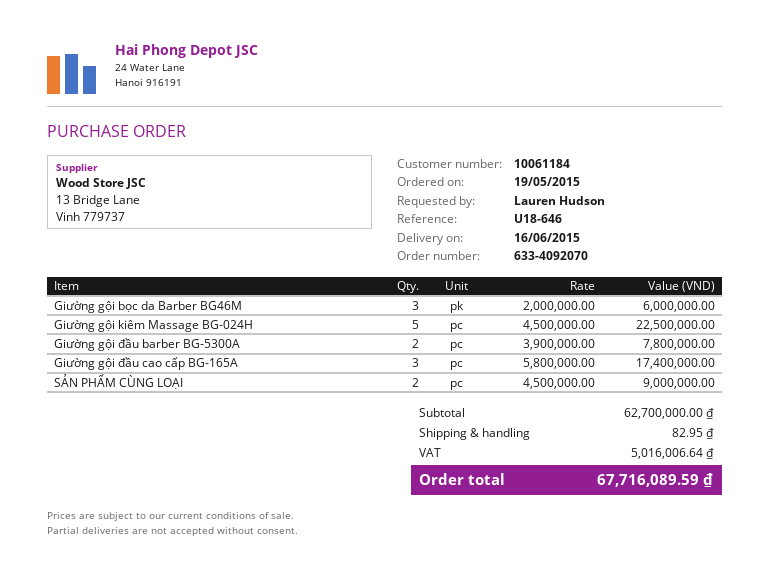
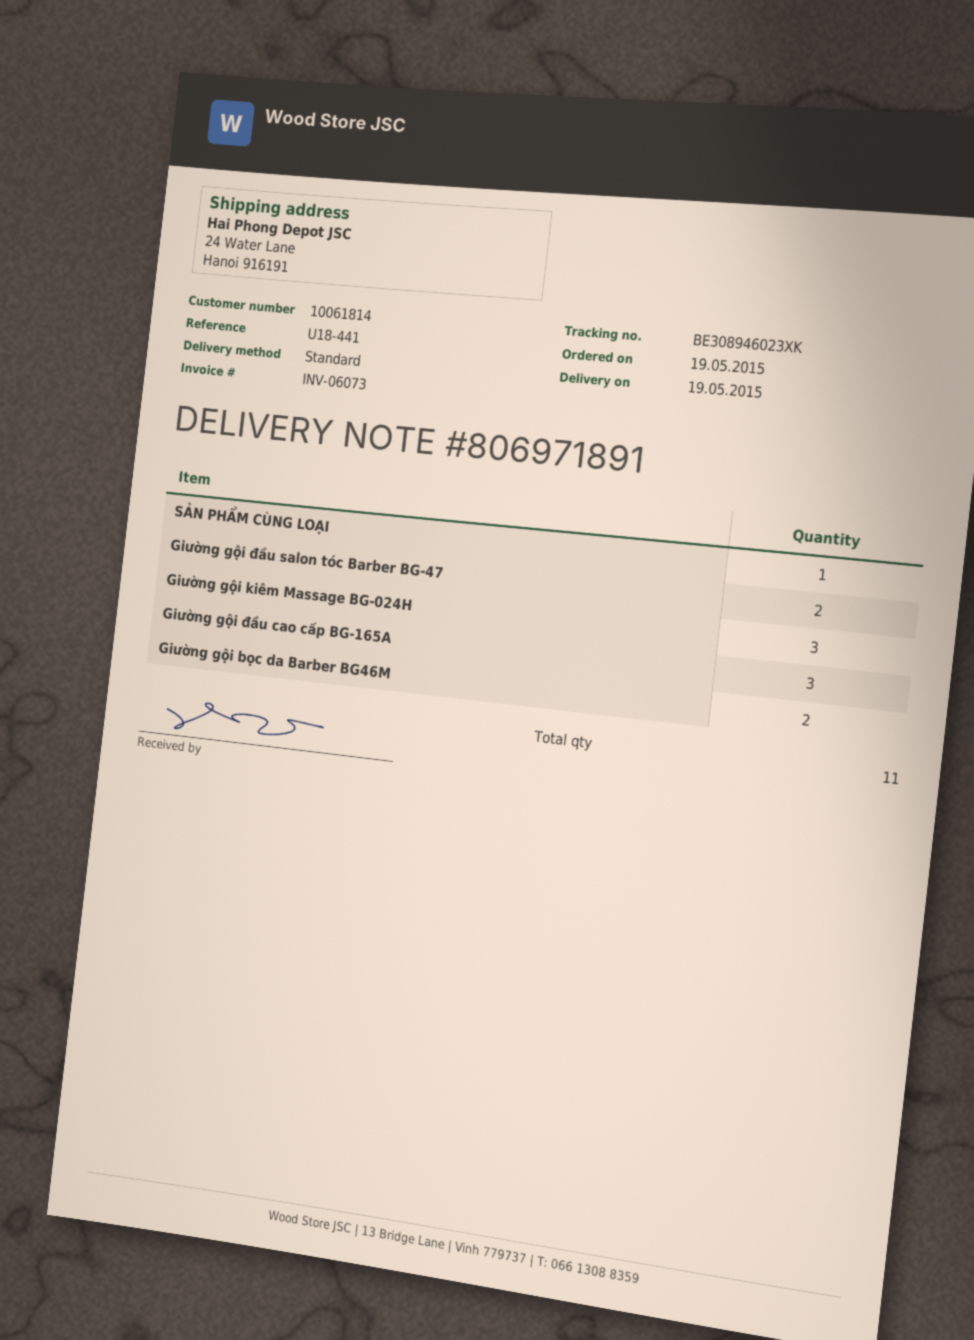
delivery date: 2015-06-16 -> 2015-05-19
customer number: 10061184 -> 10061814
reference: U18-646 -> U18-441
Giường gội bọc da Barber BG46M: 3 -> 2
Giường gội kiêm Massage BG-024H: 5 -> 3
Giường gội đầu barber BG-5300A: 2 -> none
SẢN PHẨM CÙNG LOẠI: 2 -> 1
Giường gội đầu salon tóc Barber BG-47: none -> 2

